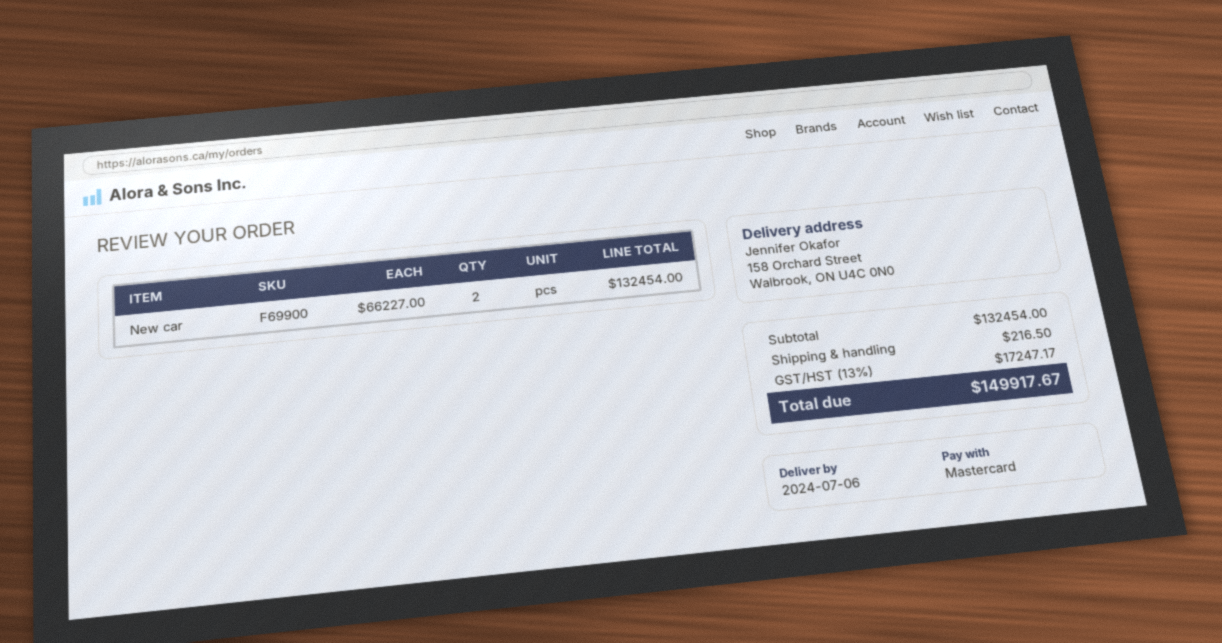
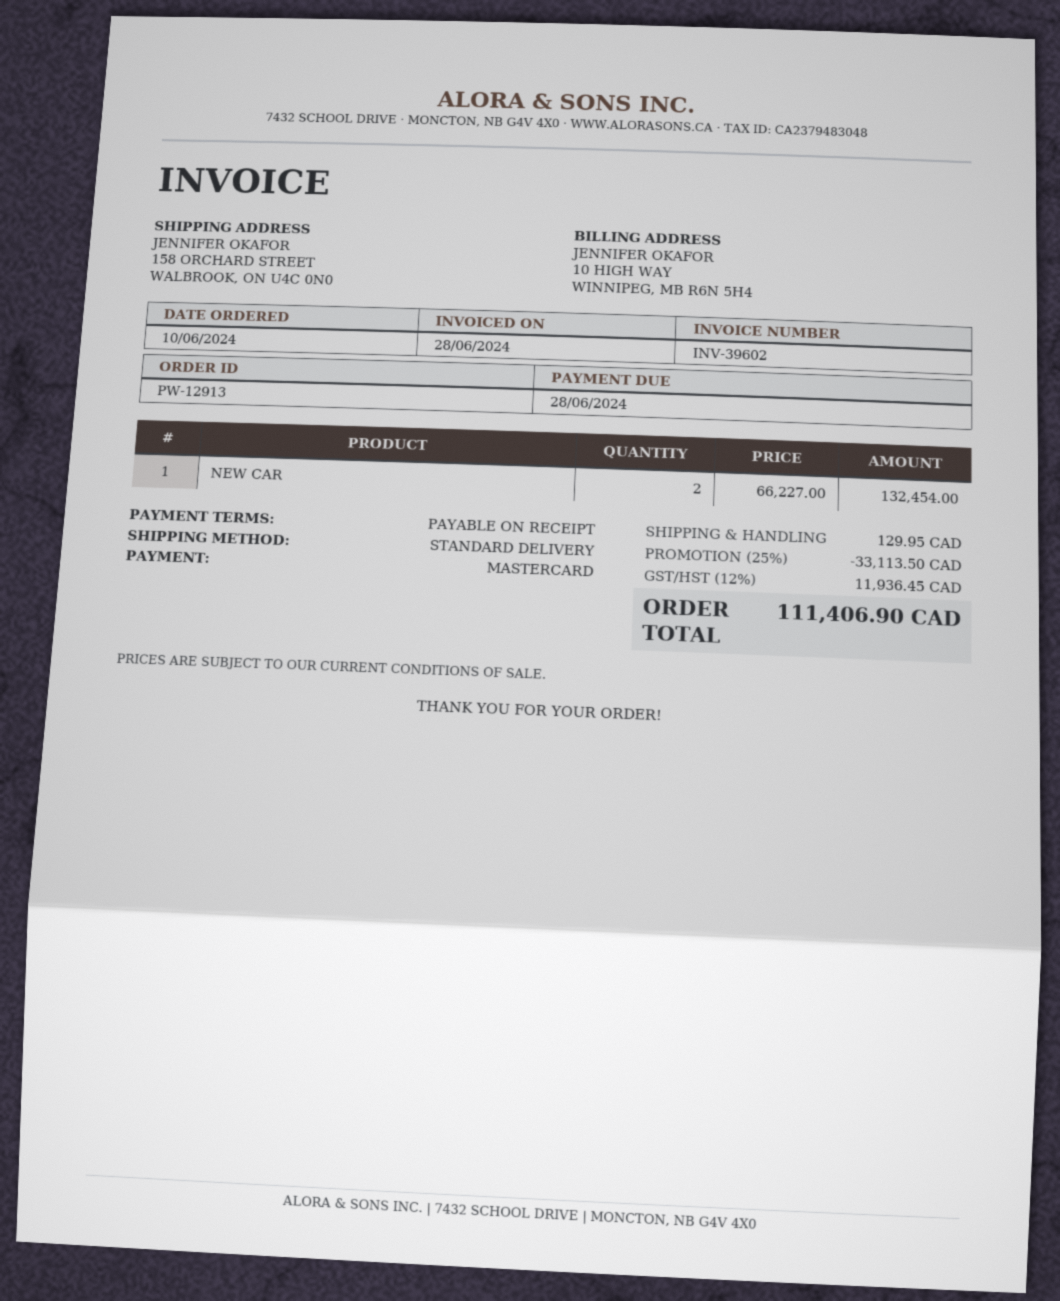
discount: none -> 25% = 33113.50
shipping: 216.50 -> 129.95
tax: 13% = 17247.17 -> 12% = 11936.45
total: 149917.67 -> 111406.90

